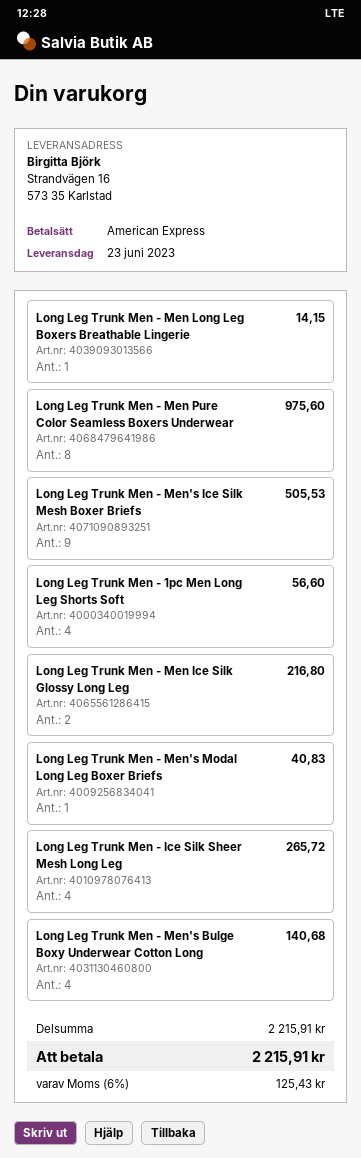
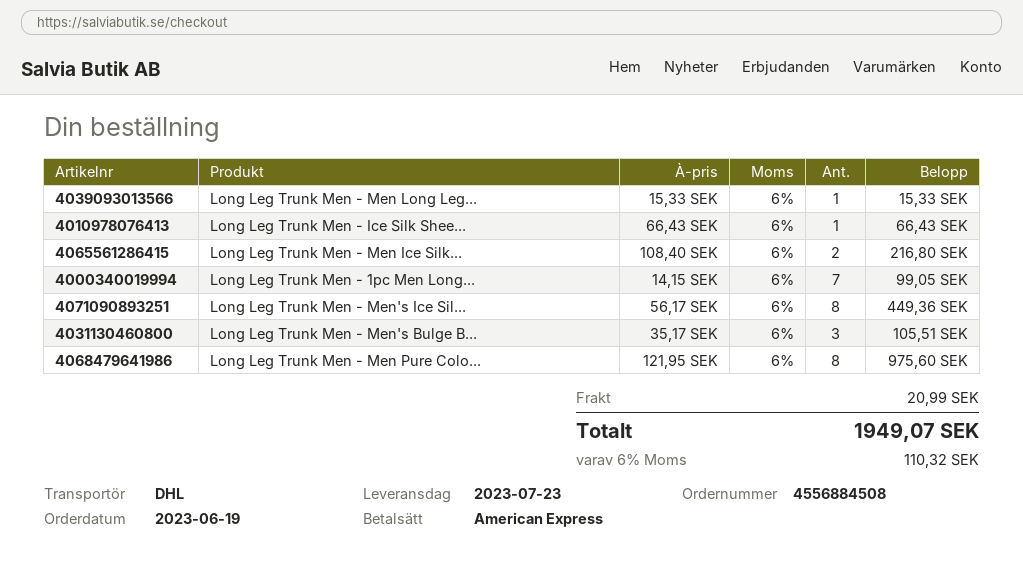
delivery date: 2023-06-23 -> 2023-07-23
Long Leg Trunk Men - Men Long Leg Boxers Breathable Lingerie: 1 for 14.15 -> 1 for 15.33
Long Leg Trunk Men - Men's Ice Silk Mesh Boxer Briefs: 9 for 505.53 -> 8 for 449.36
Long Leg Trunk Men - 1pc Men Long Leg Shorts Soft: 4 for 56.60 -> 7 for 99.05
Long Leg Trunk Men - Men's Modal Long Leg Boxer Briefs: 1 for 40.83 -> none
Long Leg Trunk Men - Ice Silk Sheer Mesh Long Leg: 4 for 265.72 -> 1 for 66.43
Long Leg Trunk Men - Men's Bulge Boxy Underwear Cotton Long: 4 for 140.68 -> 3 for 105.51
shipping: none -> 20.99
tax: 6% = 125.43 -> 6% = 110.32
total: 2215.91 -> 1949.07

